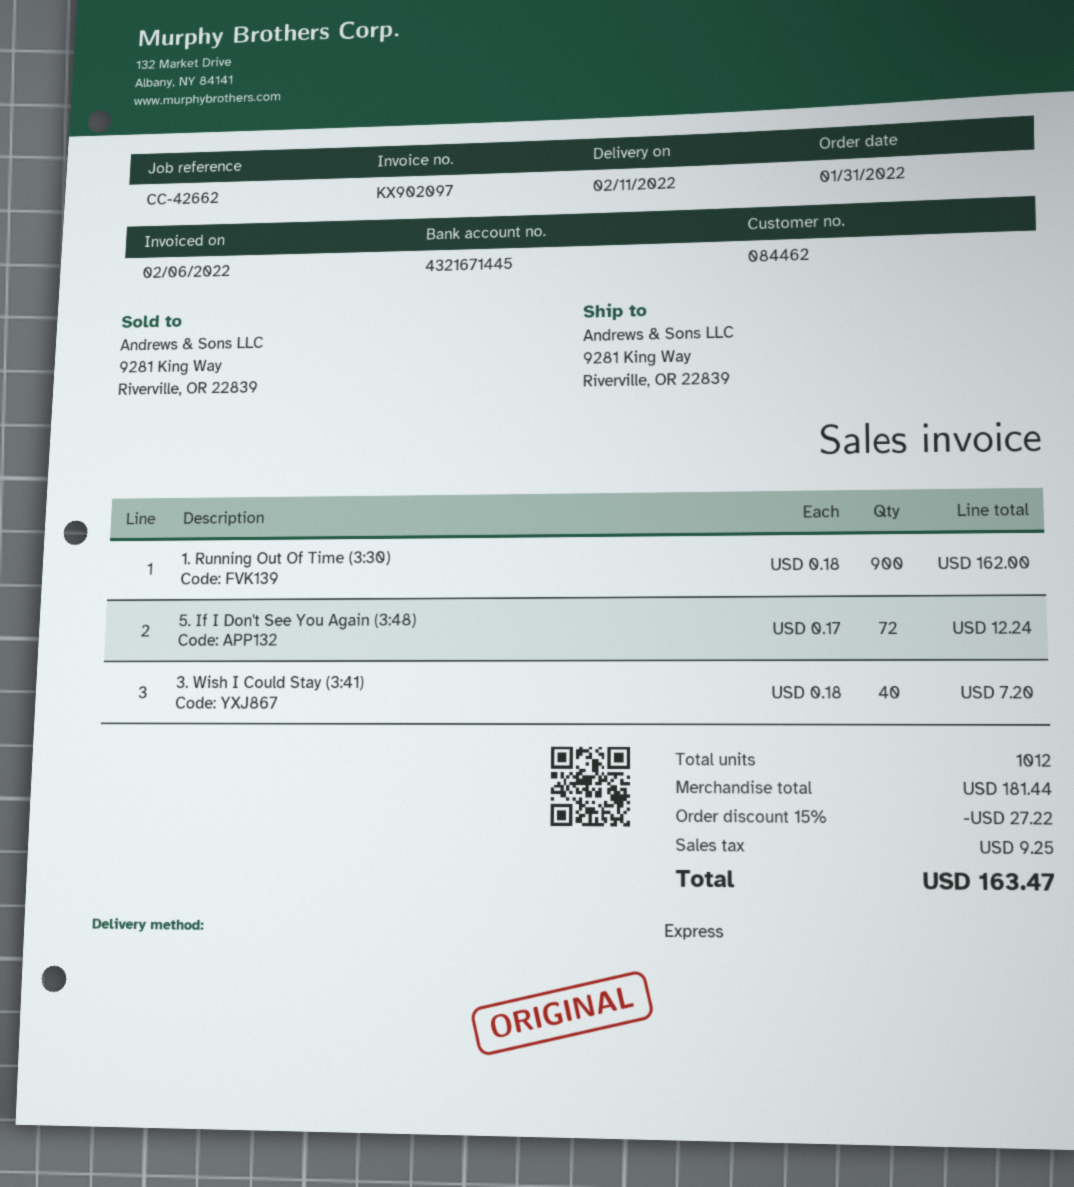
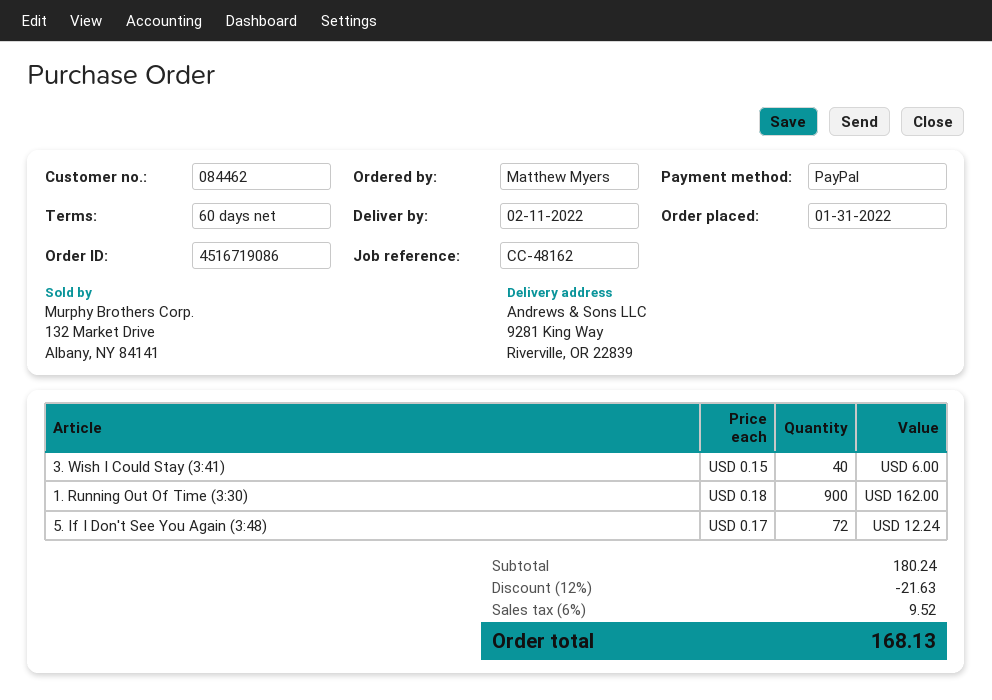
reference: CC-42662 -> CC-48162
3. Wish I Could Stay (3:41): 40 x 0.18 = 7.20 -> 40 x 0.15 = 6.00
subtotal: 181.44 -> 180.24
discount: 15% = 27.22 -> 12% = 21.63
tax: 9.25 -> 9.52
total: 163.47 -> 168.13

